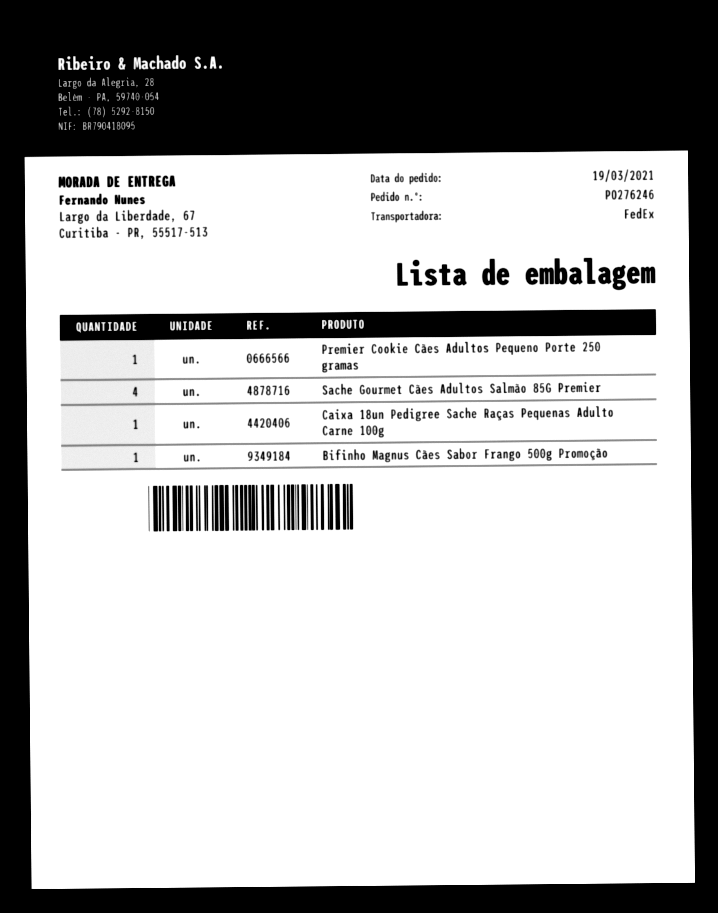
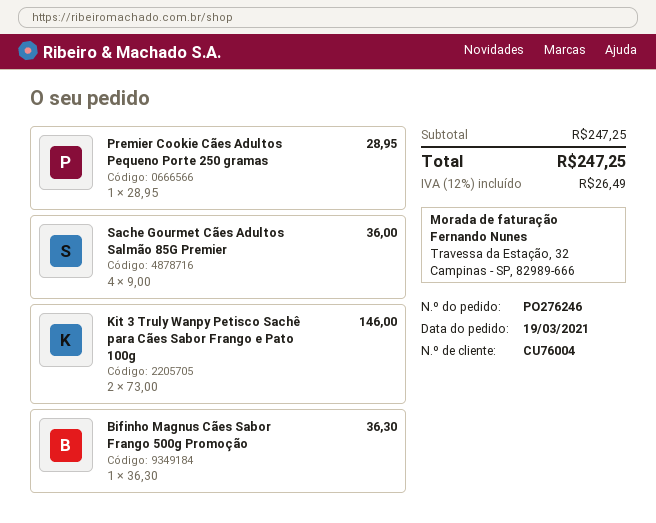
Caixa 18un Pedigree Sache Raças Pequenas Adulto Carne 100g: 1 -> none
Kit 3 Truly Wanpy Petisco Sachê para Cães Sabor Frango e Pato 100g: none -> 2

